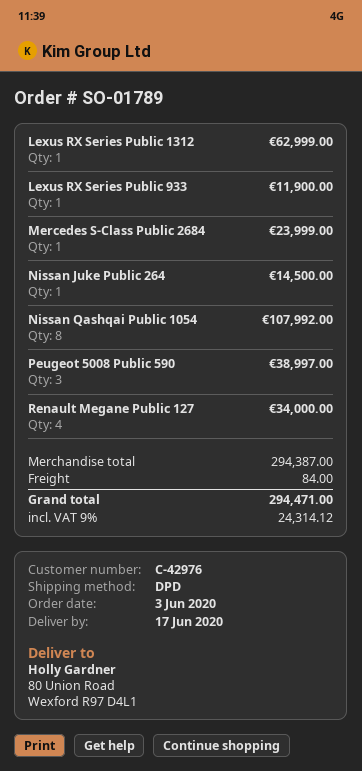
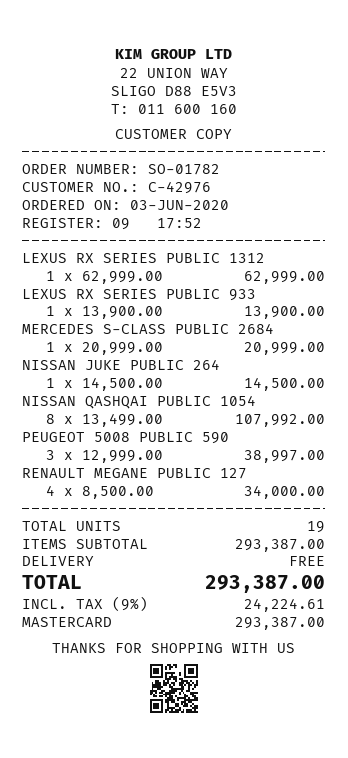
order number: SO-01789 -> SO-01782
Lexus RX Series Public 933: 1 for 11900.00 -> 1 for 13900.00
Mercedes S-Class Public 2684: 1 for 23999.00 -> 1 for 20999.00
subtotal: 294387.00 -> 293387.00
shipping: 84.00 -> 0.00
tax: 9% = 24314.12 -> 9% = 24224.61
total: 294471.00 -> 293387.00

